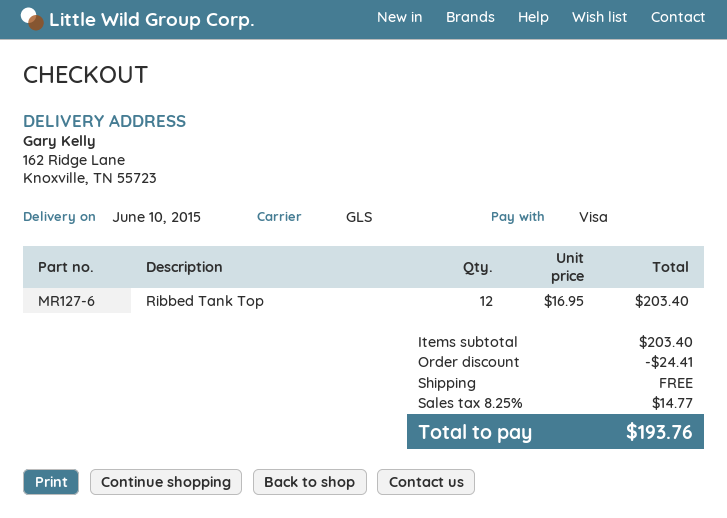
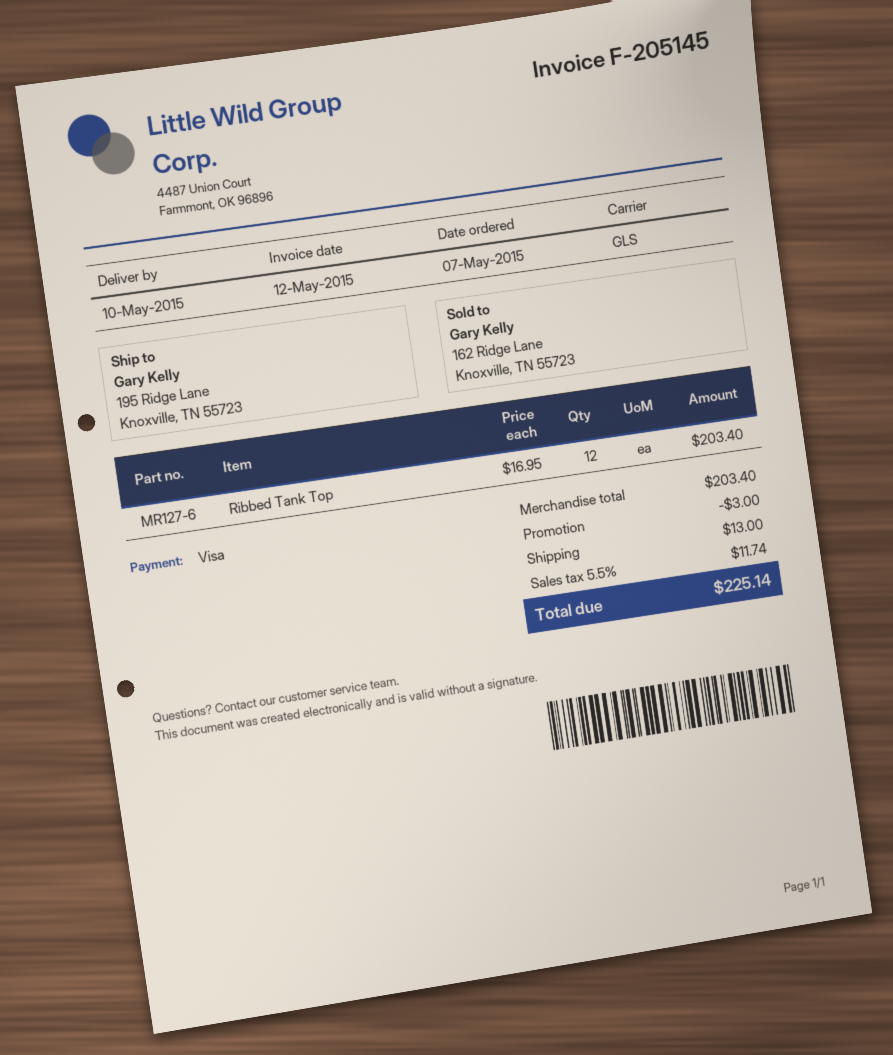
delivery date: 2015-06-10 -> 2015-05-10
ship to: 162 Ridge Lane, Knoxville, TN 55723 -> 195 Ridge Lane, Knoxville, TN 55723
discount: 24.41 -> 3.00
shipping: 0.00 -> 13.00
tax: 8.25% = 14.77 -> 5.5% = 11.74
total: 193.76 -> 225.14

